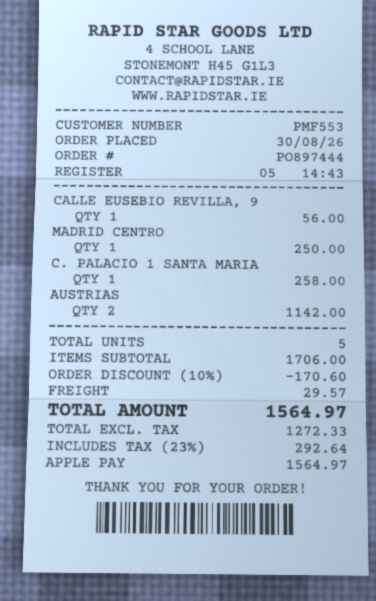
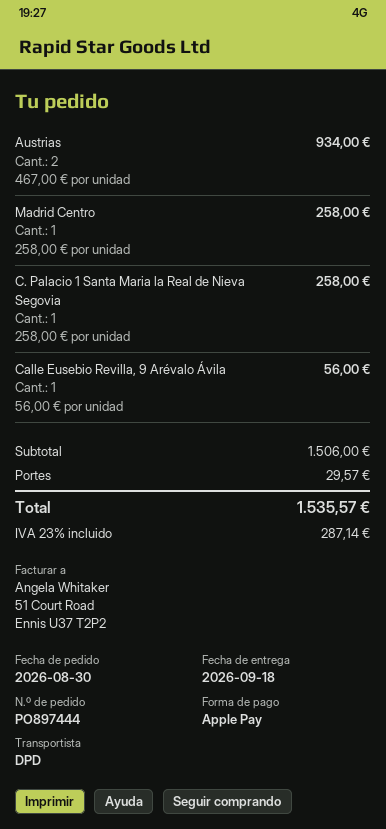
MADRID CENTRO: 1 for 250.00 -> 1 for 258.00
AUSTRIAS: 2 for 1142.00 -> 2 for 934.00
subtotal: 1706.00 -> 1506.00
discount: 10% = 170.60 -> none
tax: 23% = 292.64 -> 23% = 287.14
total: 1564.97 -> 1535.57

